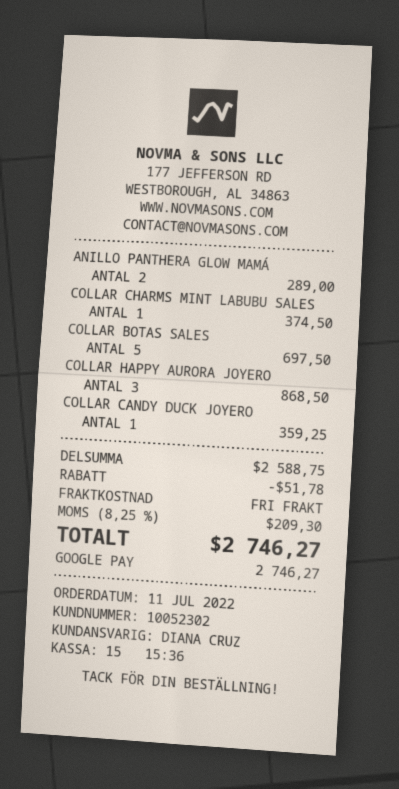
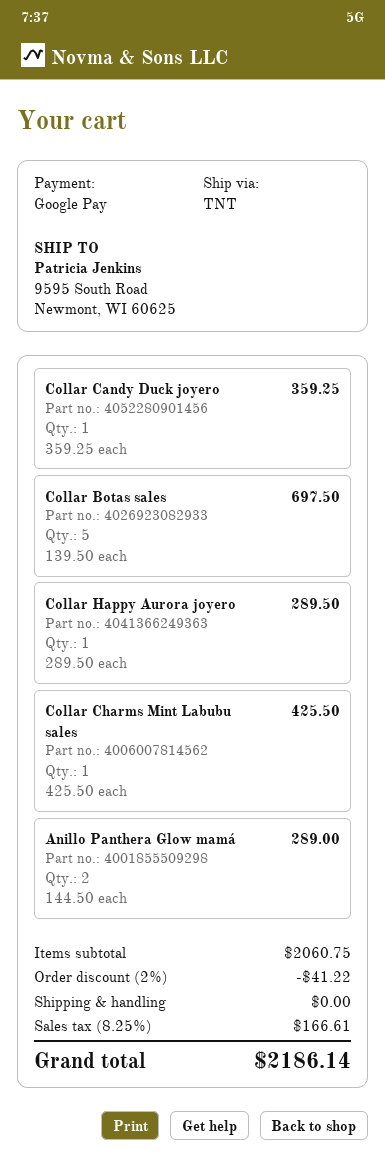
COLLAR CHARMS MINT LABUBU SALES: 1 for 374.50 -> 1 for 425.50
COLLAR HAPPY AURORA JOYERO: 3 for 868.50 -> 1 for 289.50
subtotal: 2588.75 -> 2060.75
discount: 51.78 -> 41.22
tax: 8.25% = 209.30 -> 8.25% = 166.61
total: 2746.27 -> 2186.14

